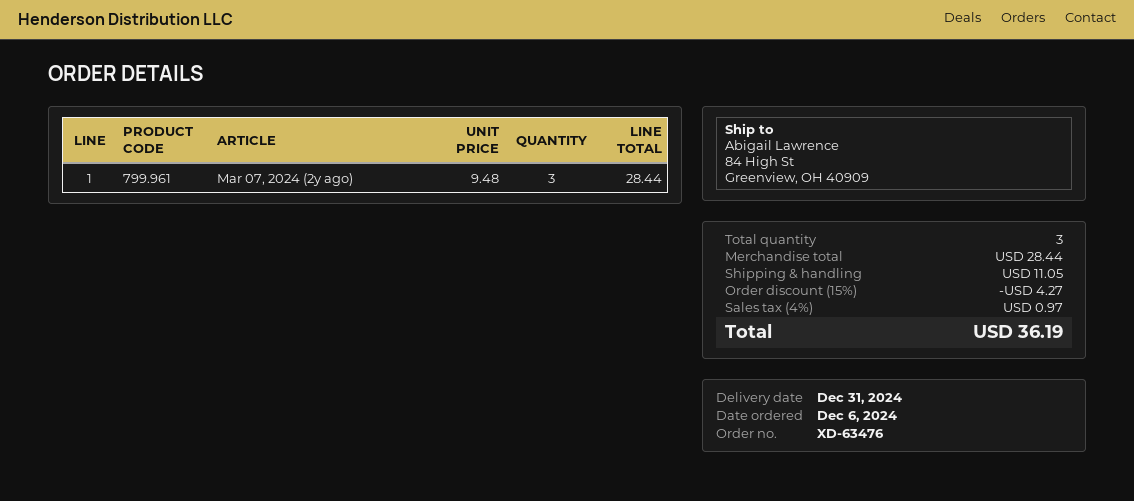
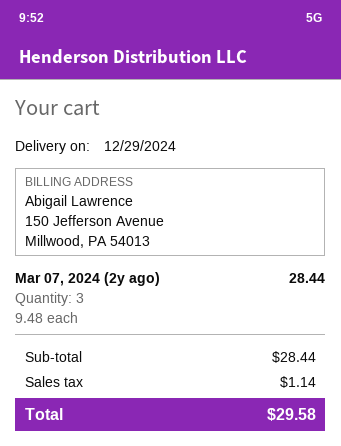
delivery date: 2024-12-31 -> 2024-12-29
discount: 15% = 4.27 -> none
shipping: 11.05 -> none
tax: 0.97 -> 1.14
total: 36.19 -> 29.58

